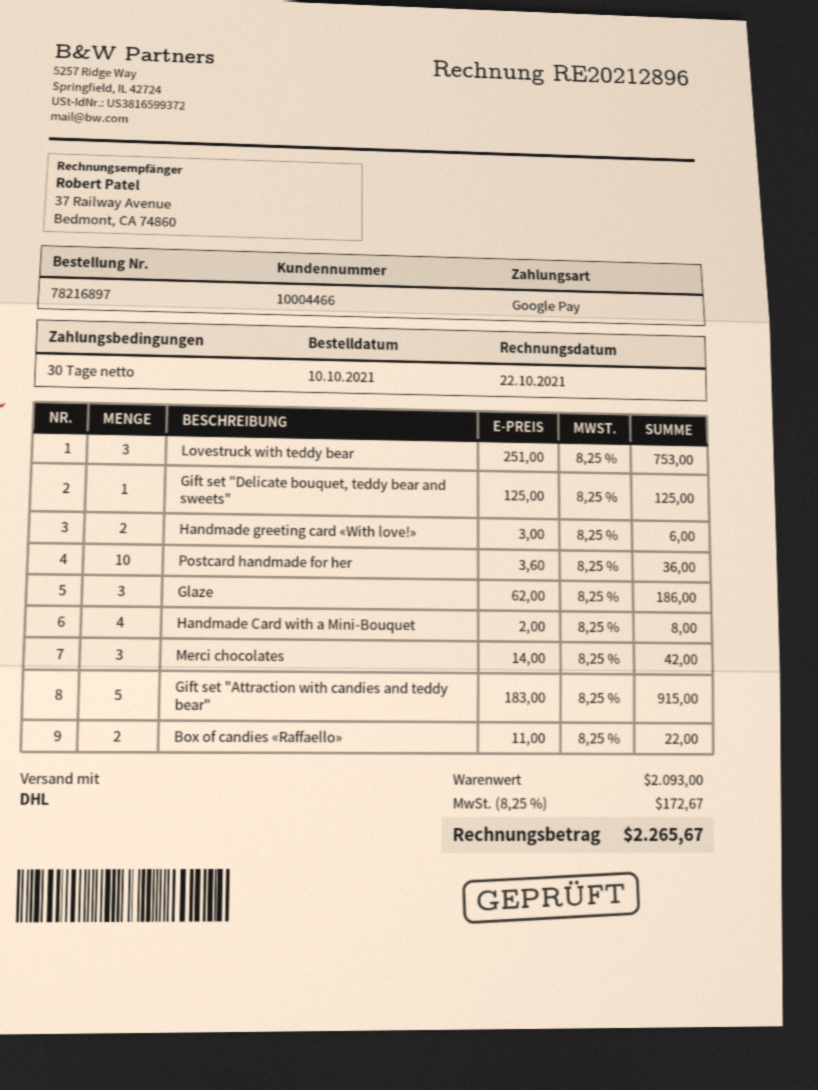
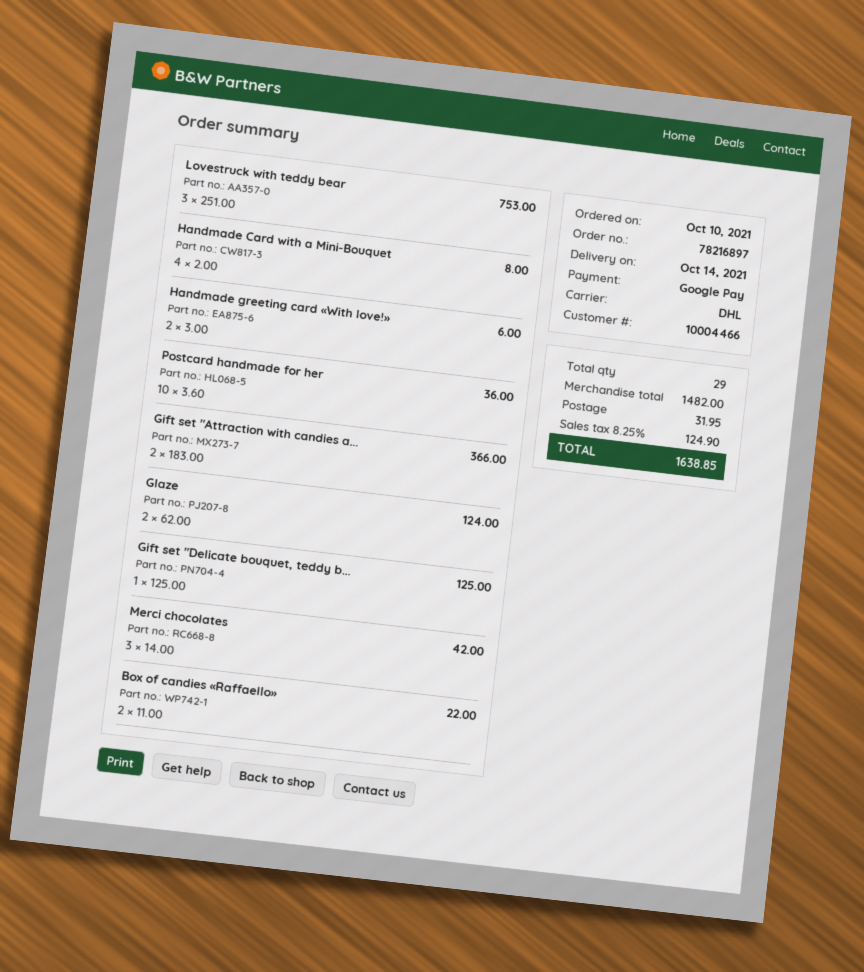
Glaze: 3 x 62.00 = 186.00 -> 2 x 62.00 = 124.00
Gift set "Attraction with candies and teddy bear": 5 x 183.00 = 915.00 -> 2 x 183.00 = 366.00
subtotal: 2093.00 -> 1482.00
shipping: none -> 31.95
tax: 8.25% = 172.67 -> 8.25% = 124.90
total: 2265.67 -> 1638.85

